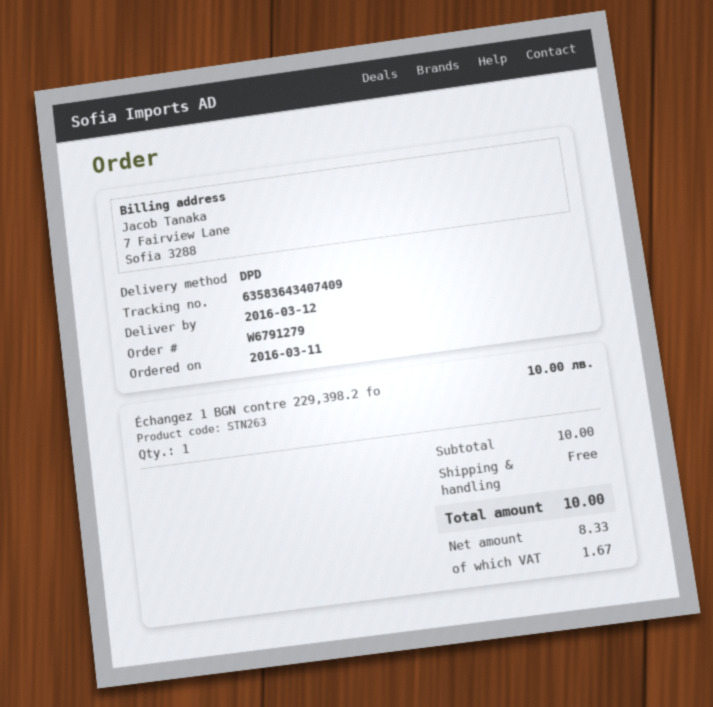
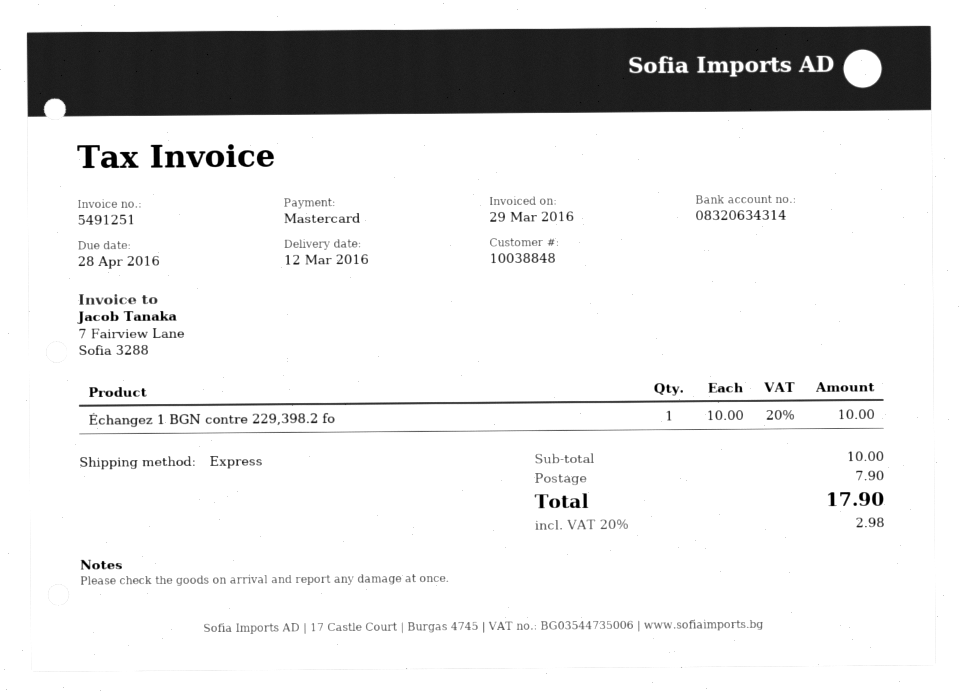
shipping method: DPD -> express
shipping: 0.00 -> 7.90
tax: 1.67 -> 2.98
total: 10.00 -> 17.90

